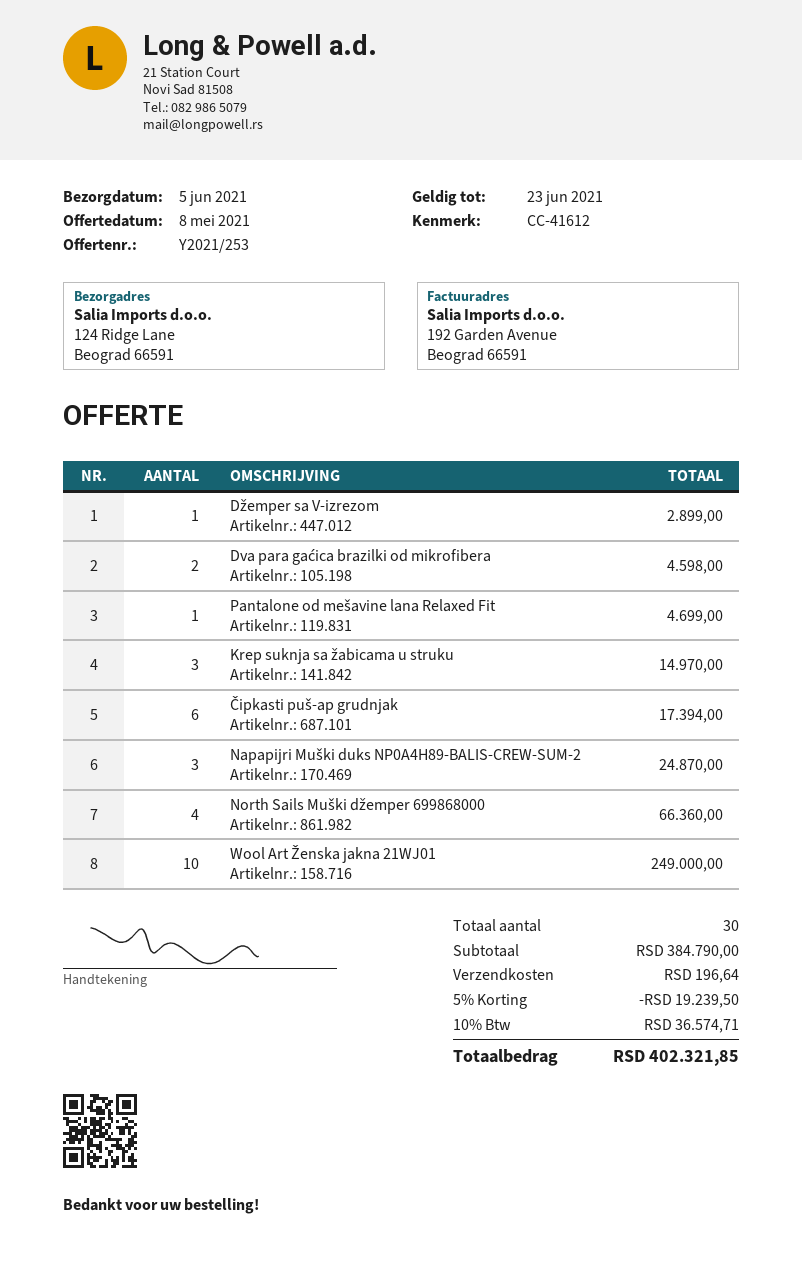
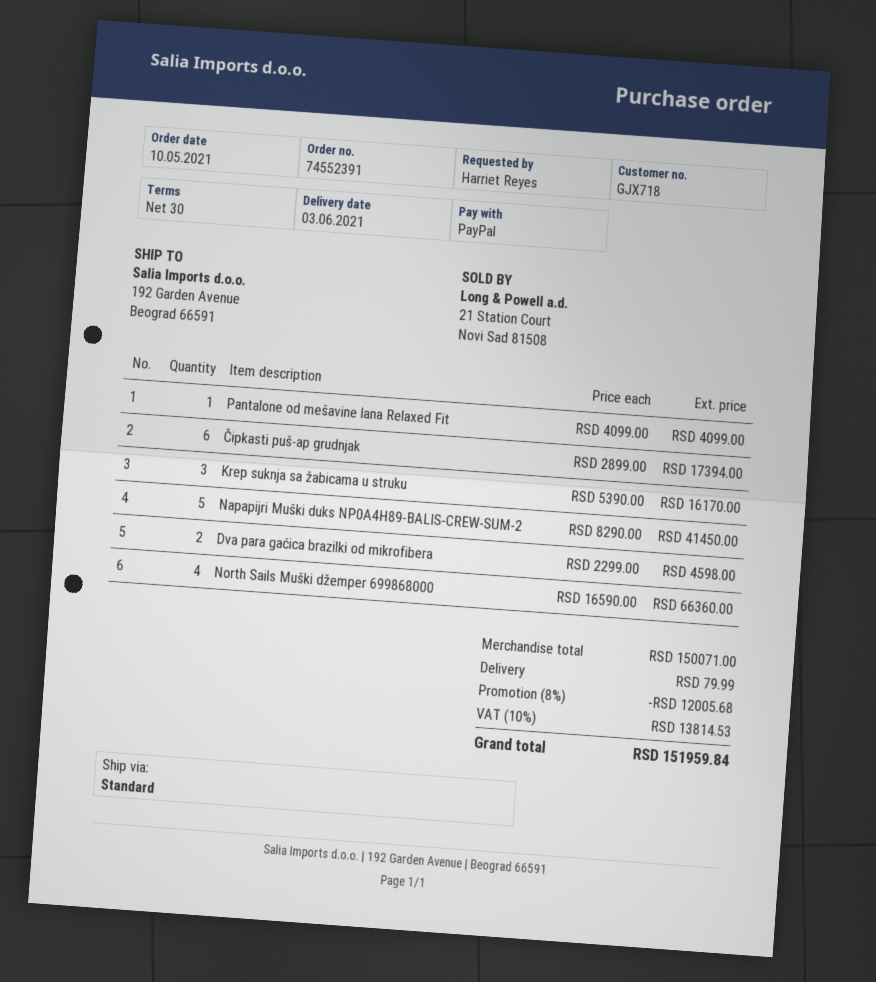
delivery date: 2021-06-05 -> 2021-06-03
ship to: 124 Ridge Lane, Beograd 66591 -> 192 Garden Avenue, Beograd 66591
Džemper sa V-izrezom: 1 for 2899.00 -> none
Pantalone od mešavine lana Relaxed Fit: 1 for 4699.00 -> 1 for 4099.00
Krep suknja sa žabicama u struku: 3 for 14970.00 -> 3 for 16170.00
Napapijri Muški duks NP0A4H89-BALIS-CREW-SUM-2: 3 for 24870.00 -> 5 for 41450.00
Wool Art Ženska jakna 21WJ01: 10 for 249000.00 -> none
subtotal: 384790.00 -> 150071.00
discount: 5% = 19239.50 -> 8% = 12005.68
shipping: 196.64 -> 79.99
tax: 10% = 36574.71 -> 10% = 13814.53
total: 402321.85 -> 151959.84

